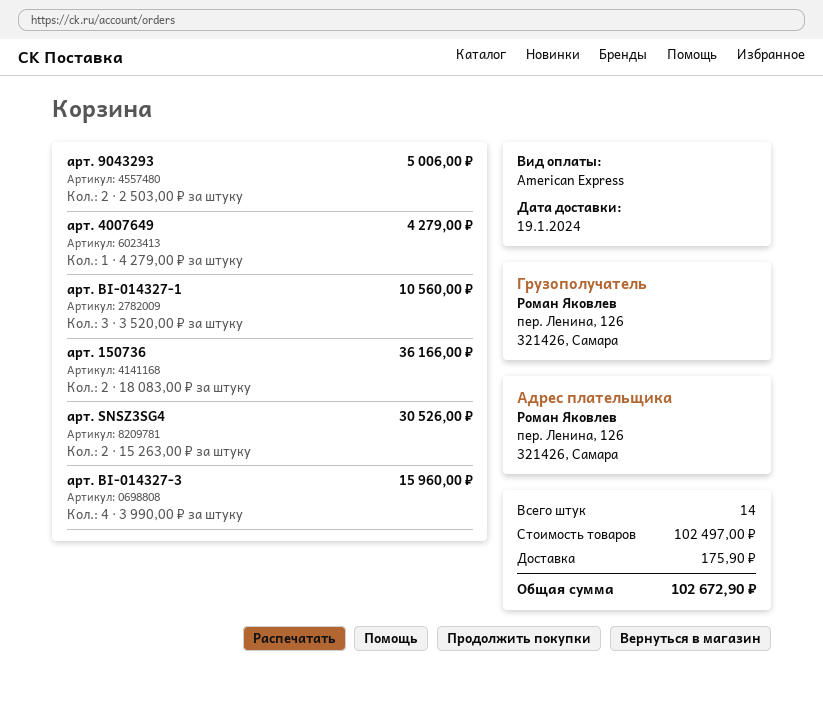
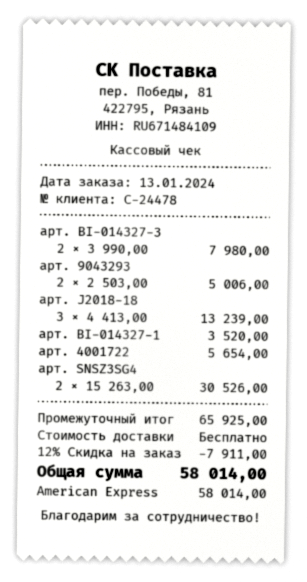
арт. 4007649: 1 x 4279.00 = 4279.00 -> none
арт. BI-014327-1: 3 x 3520.00 = 10560.00 -> 1 x 3520.00 = 3520.00
арт. 150736: 2 x 18083.00 = 36166.00 -> none
арт. BI-014327-3: 4 x 3990.00 = 15960.00 -> 2 x 3990.00 = 7980.00
арт. J2018-18: none -> 3 x 4413.00 = 13239.00
арт. 4001722: none -> 1 x 5654.00 = 5654.00
subtotal: 102497.00 -> 65925.00
discount: none -> 12% = 7911.00
shipping: 175.90 -> 0.00
total: 102672.90 -> 58014.00

